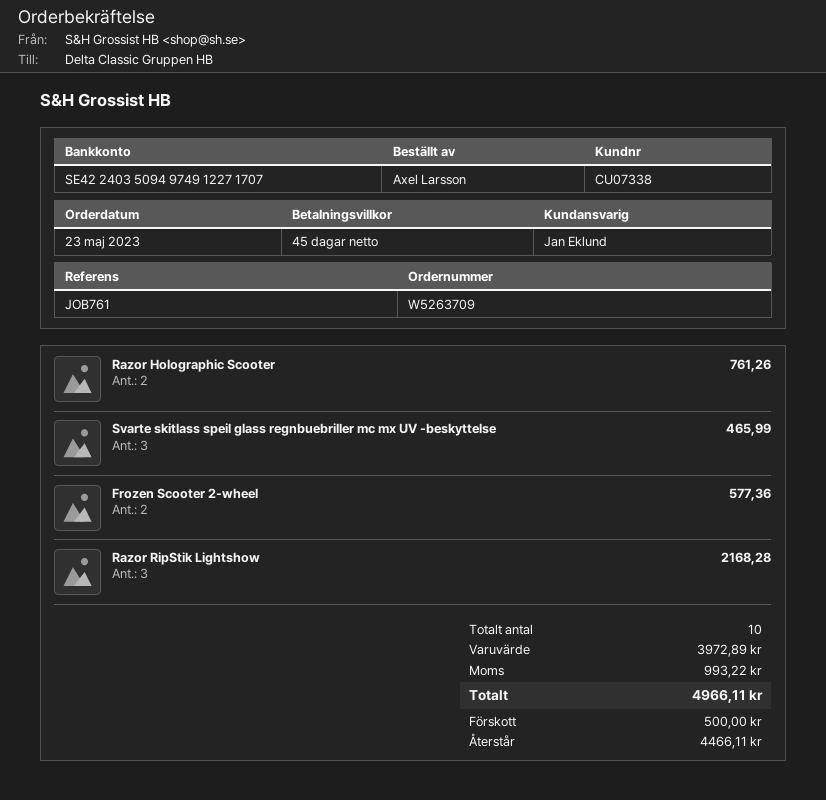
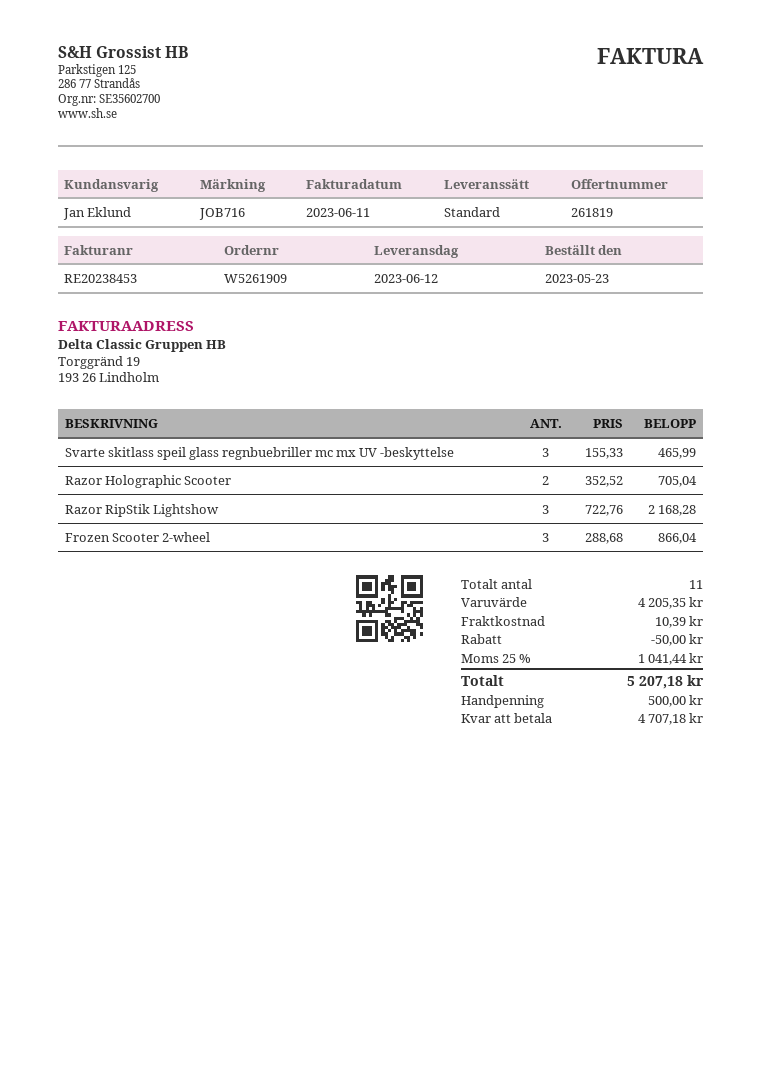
order number: W5263709 -> W5261909
reference: JOB761 -> JOB716
Razor Holographic Scooter: 2 for 761.26 -> 2 for 705.04
Frozen Scooter 2-wheel: 2 for 577.36 -> 3 for 866.04
total quantity: 10 -> 11
subtotal: 3972.89 -> 4205.35
discount: none -> 50.00
shipping: none -> 10.39
tax: 993.22 -> 1041.44
total: 4966.11 -> 5207.18
balance: 4466.11 -> 4707.18

